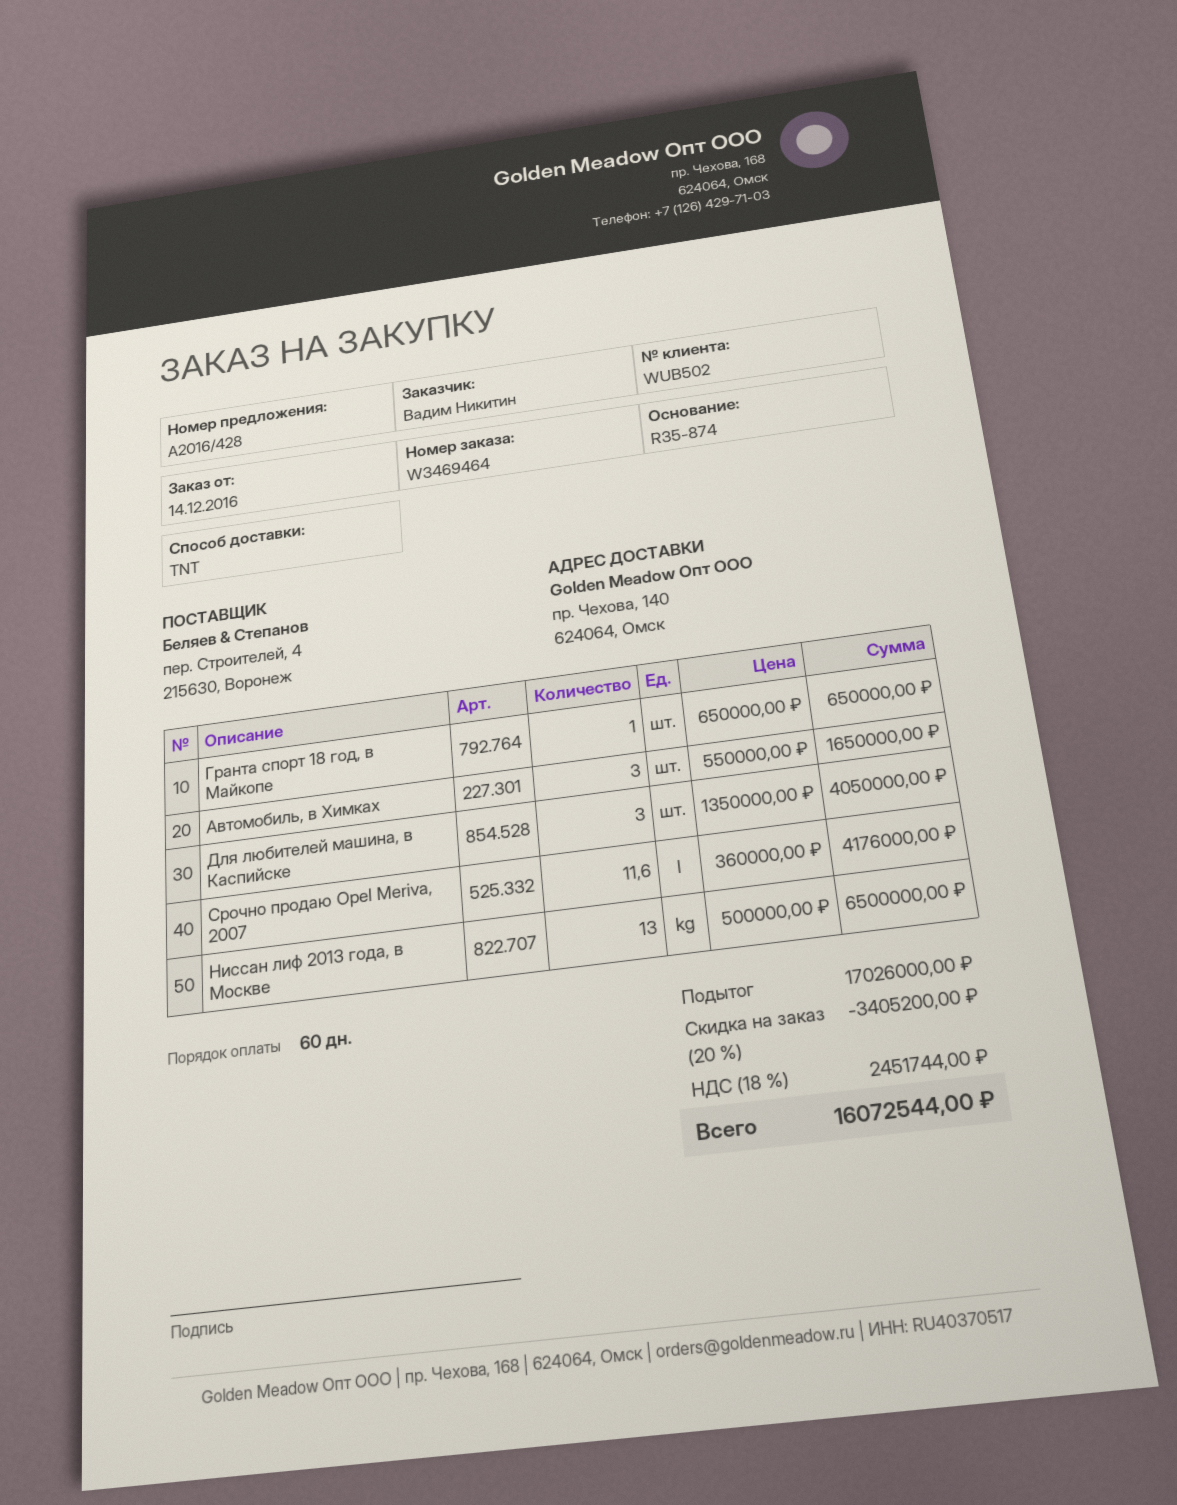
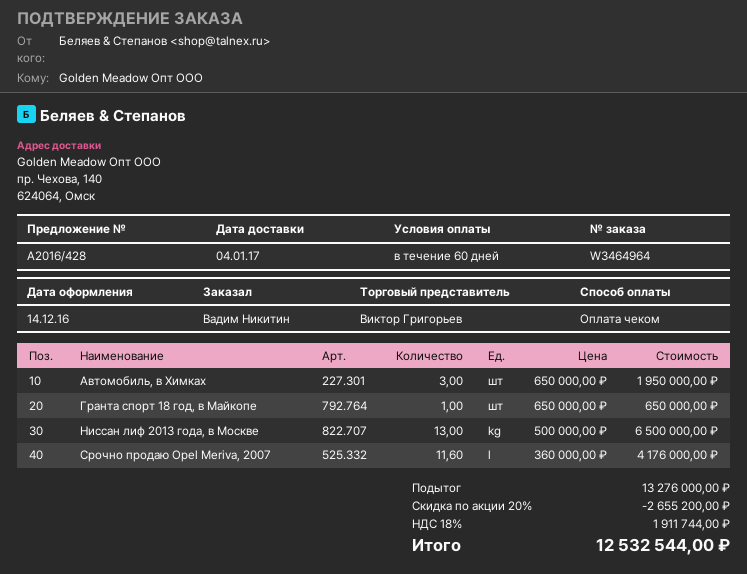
order number: W3469464 -> W3464964
Автомобиль, в Химках: 3 x 550000.00 = 1650000.00 -> 3 x 650000.00 = 1950000.00
Для любителей машина, в Каспийске: 3 x 1350000.00 = 4050000.00 -> none
subtotal: 17026000.00 -> 13276000.00
discount: 20% = 3405200.00 -> 20% = 2655200.00
tax: 18% = 2451744.00 -> 18% = 1911744.00
total: 16072544.00 -> 12532544.00

